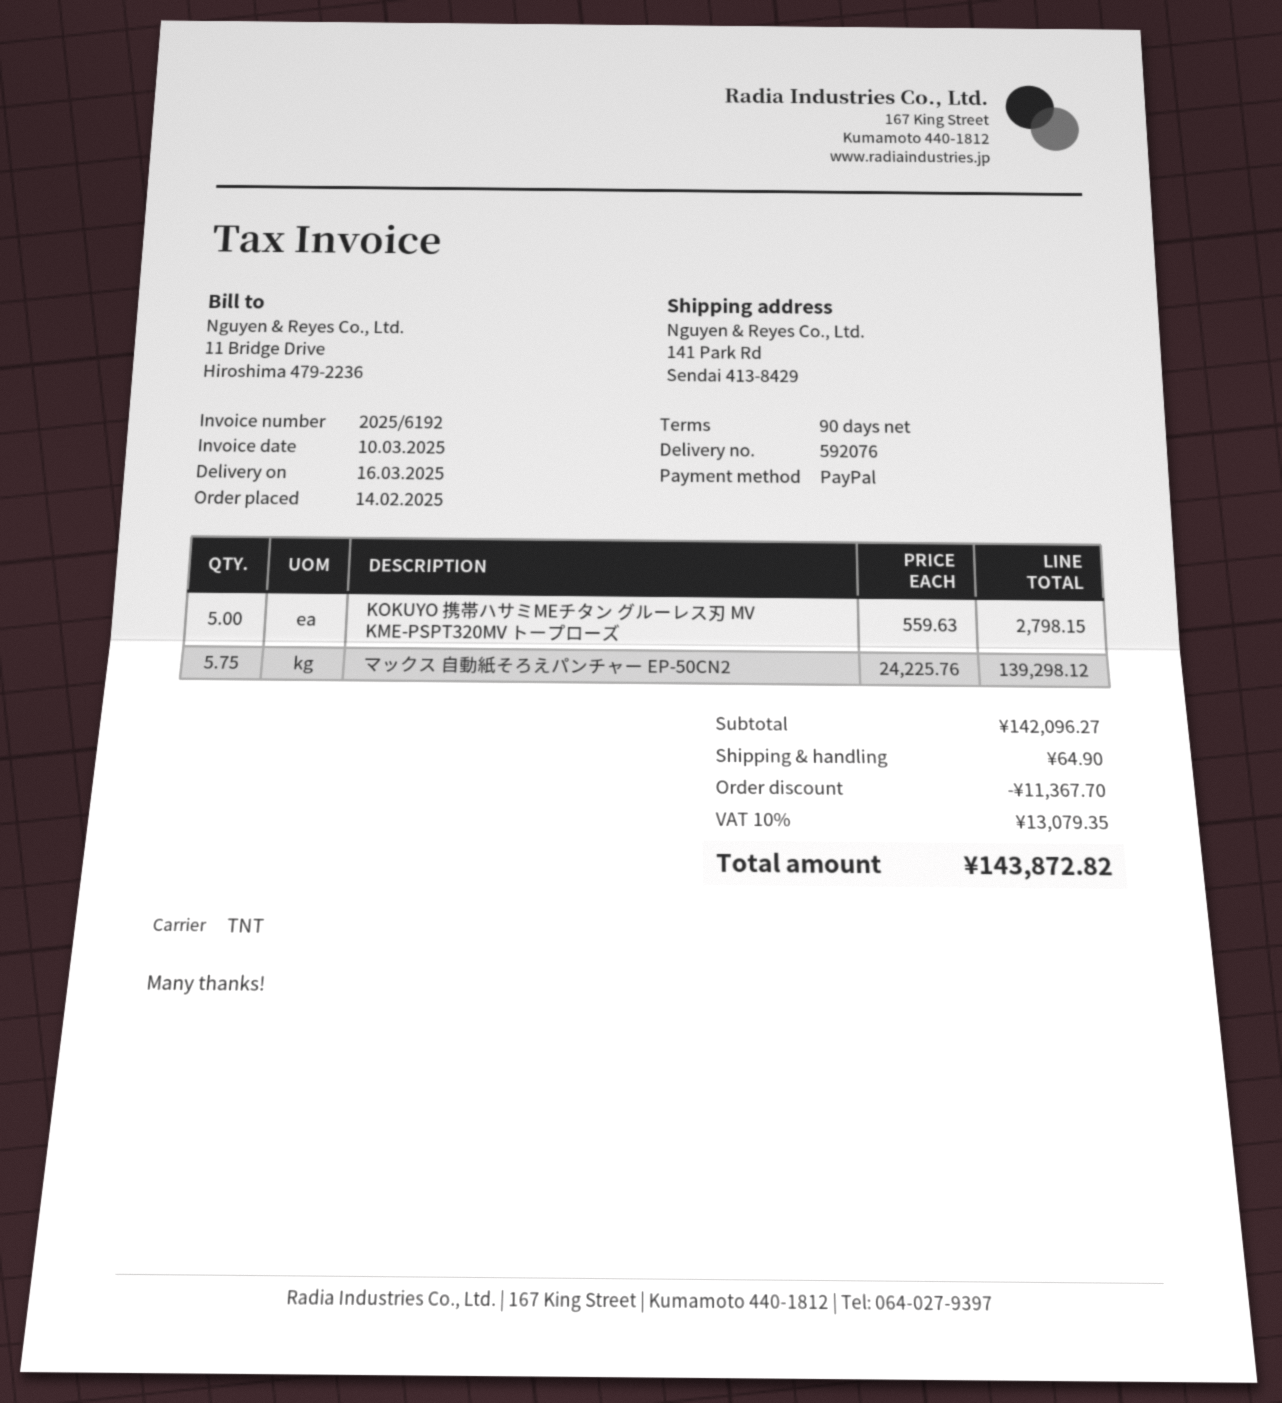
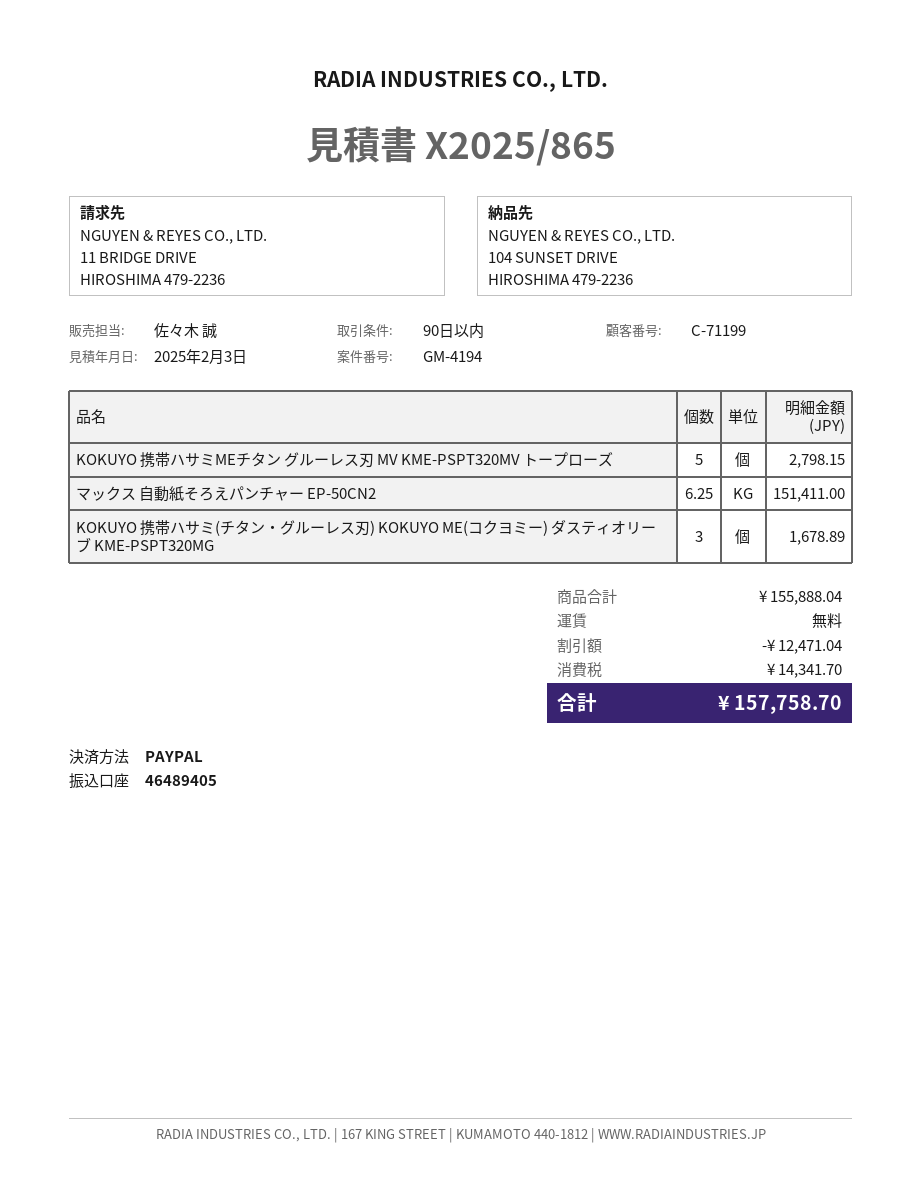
ship to: 141 Park Rd, Sendai 413-8429 -> 104 SUNSET DRIVE, HIROSHIMA 479-2236
マックス 自動紙そろえパンチャー EP-50CN2: 5.75 for 139298.12 -> 6.25 for 151411.00
KOKUYO 携帯ハサミ(チタン・グルーレス刃) KOKUYO ME(コクヨミー) ダスティオリーブ KME-PSPT320MG: none -> 3 for 1678.89
subtotal: 142096.27 -> 155888.04
discount: 11367.70 -> 12471.04
shipping: 64.90 -> 0.00
tax: 13079.35 -> 14341.70
total: 143872.82 -> 157758.70

